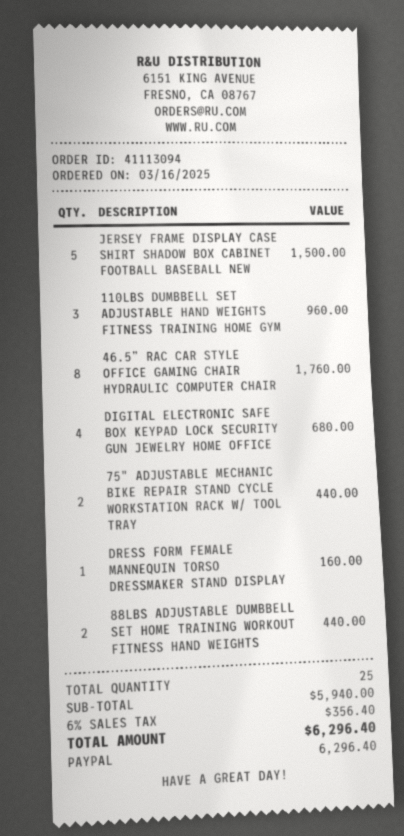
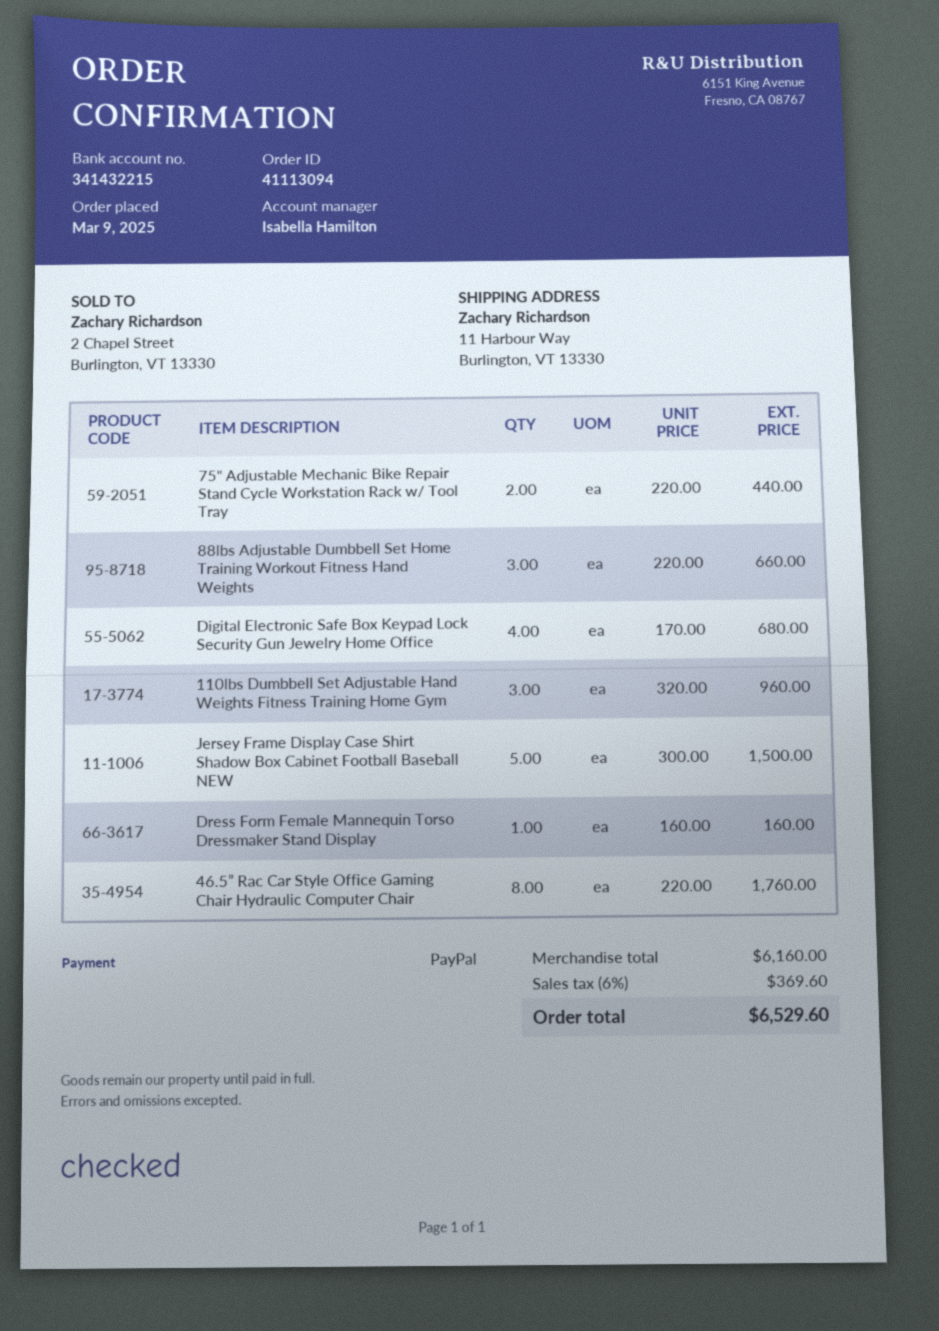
order date: 2025-03-16 -> 2025-03-09
88LBS ADJUSTABLE DUMBBELL SET HOME TRAINING WORKOUT FITNESS HAND WEIGHTS: 2 for 440.00 -> 3 for 660.00
subtotal: 5940.00 -> 6160.00
tax: 6% = 356.40 -> 6% = 369.60
total: 6296.40 -> 6529.60

